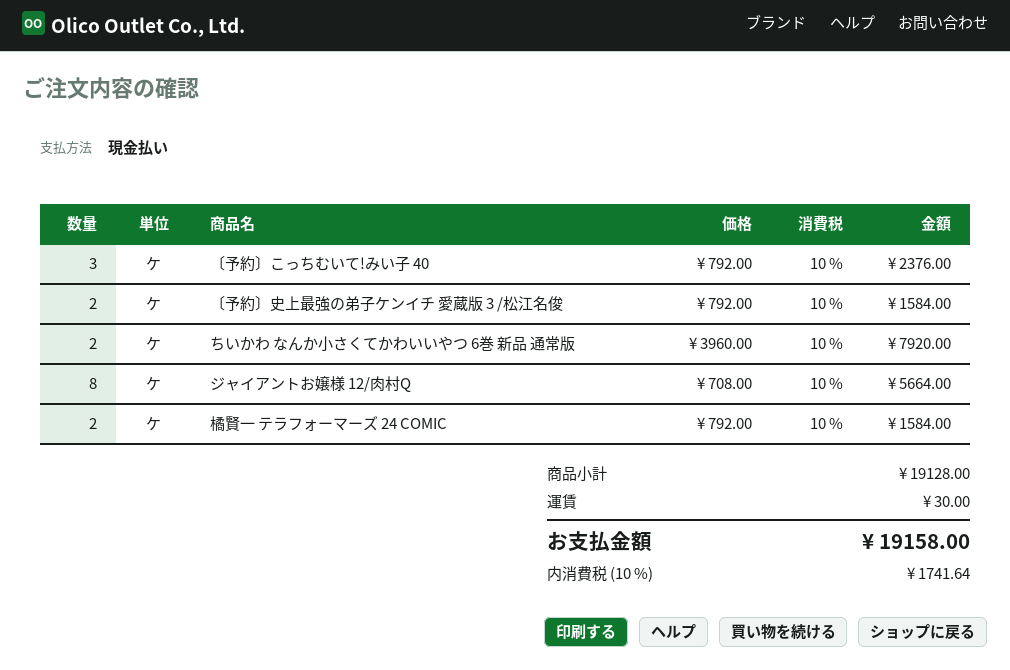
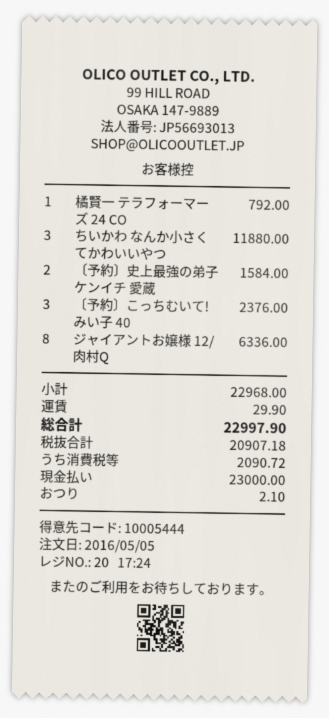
ちいかわ なんか小さくてかわいいやつ 6巻 新品 通常版: 2 for 7920.00 -> 3 for 11880.00
ジャイアントお嬢様 12/肉村Q: 8 for 5664.00 -> 8 for 6336.00
橘賢一 テラフォーマーズ 24 COMIC: 2 for 1584.00 -> 1 for 792.00
subtotal: 19128.00 -> 22968.00
shipping: 30.00 -> 29.90
tax: 1741.64 -> 2090.72
total: 19158.00 -> 22997.90

